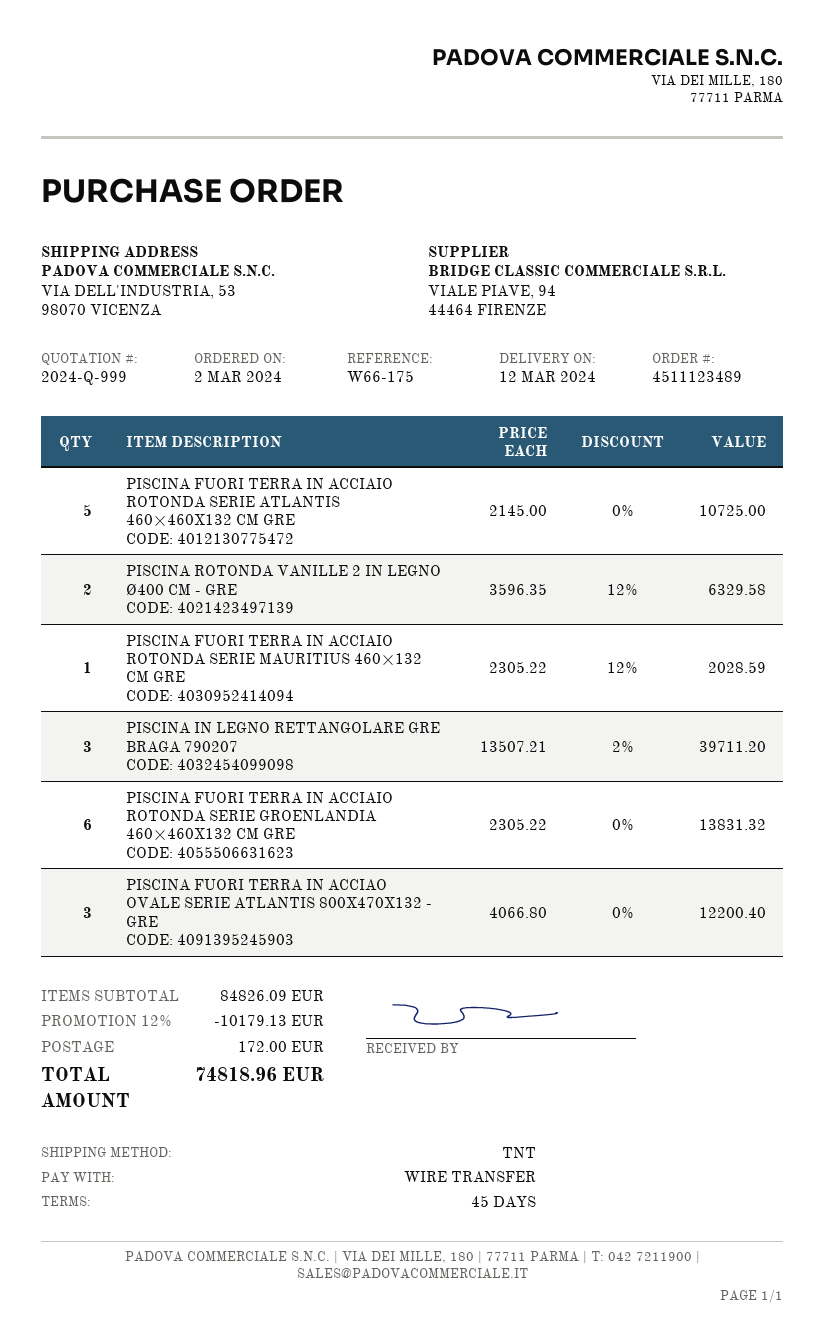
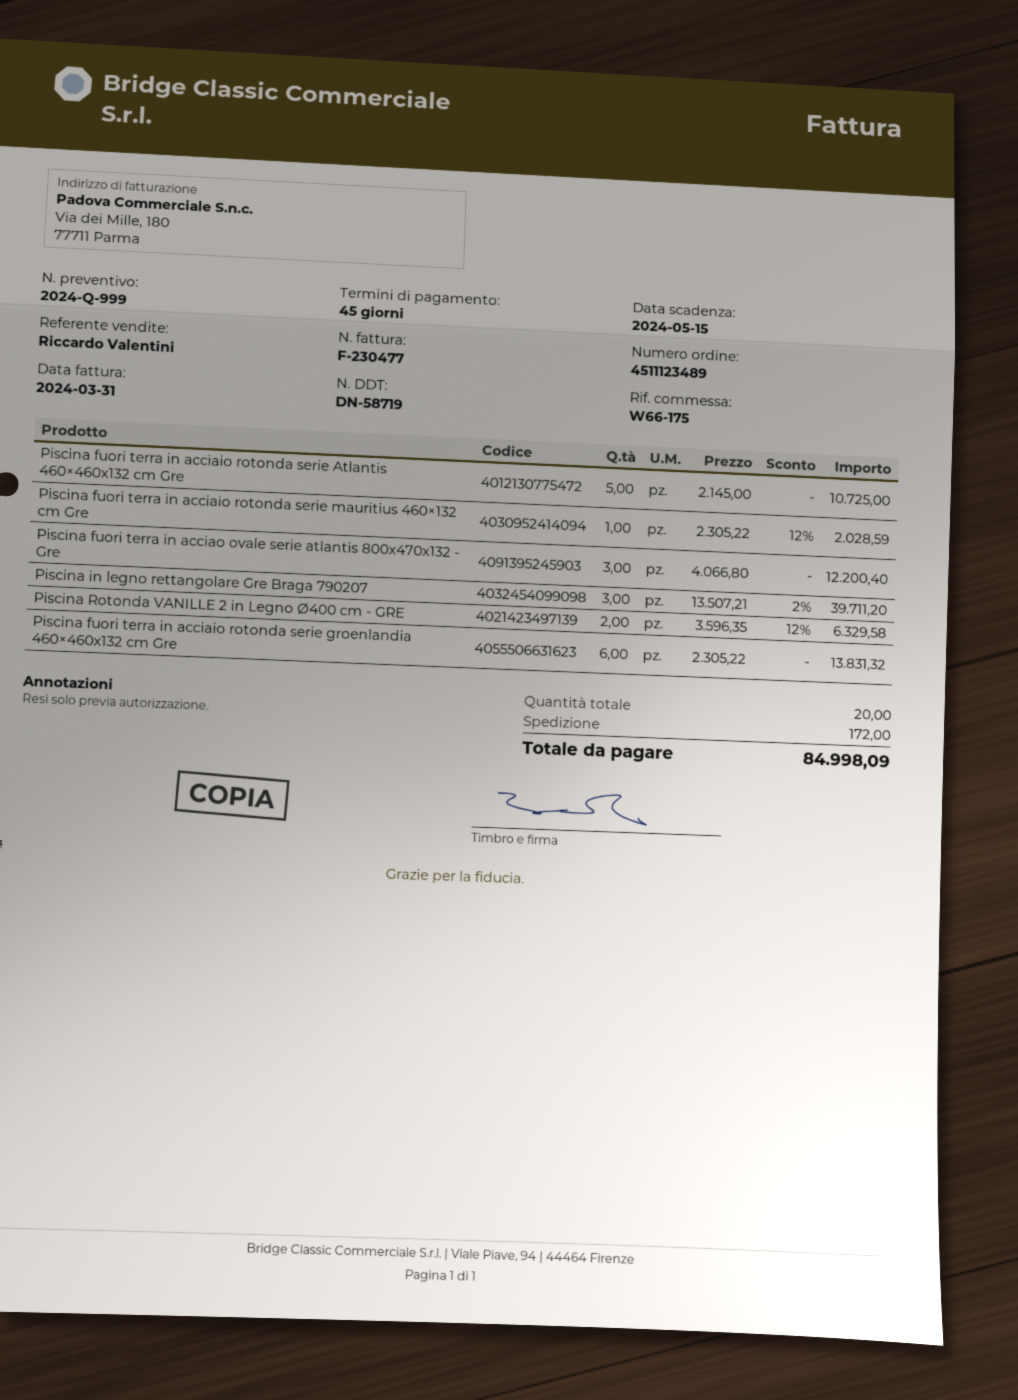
discount: 12% = 10179.13 -> none
total: 74818.96 -> 84998.09

